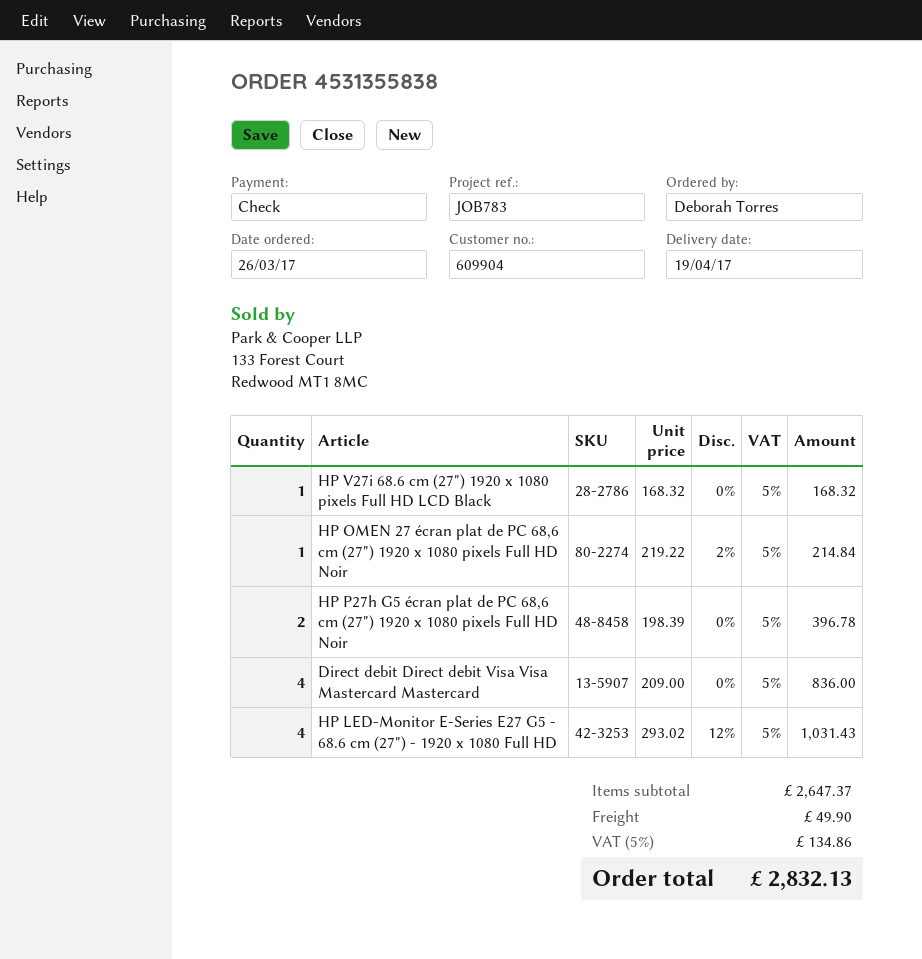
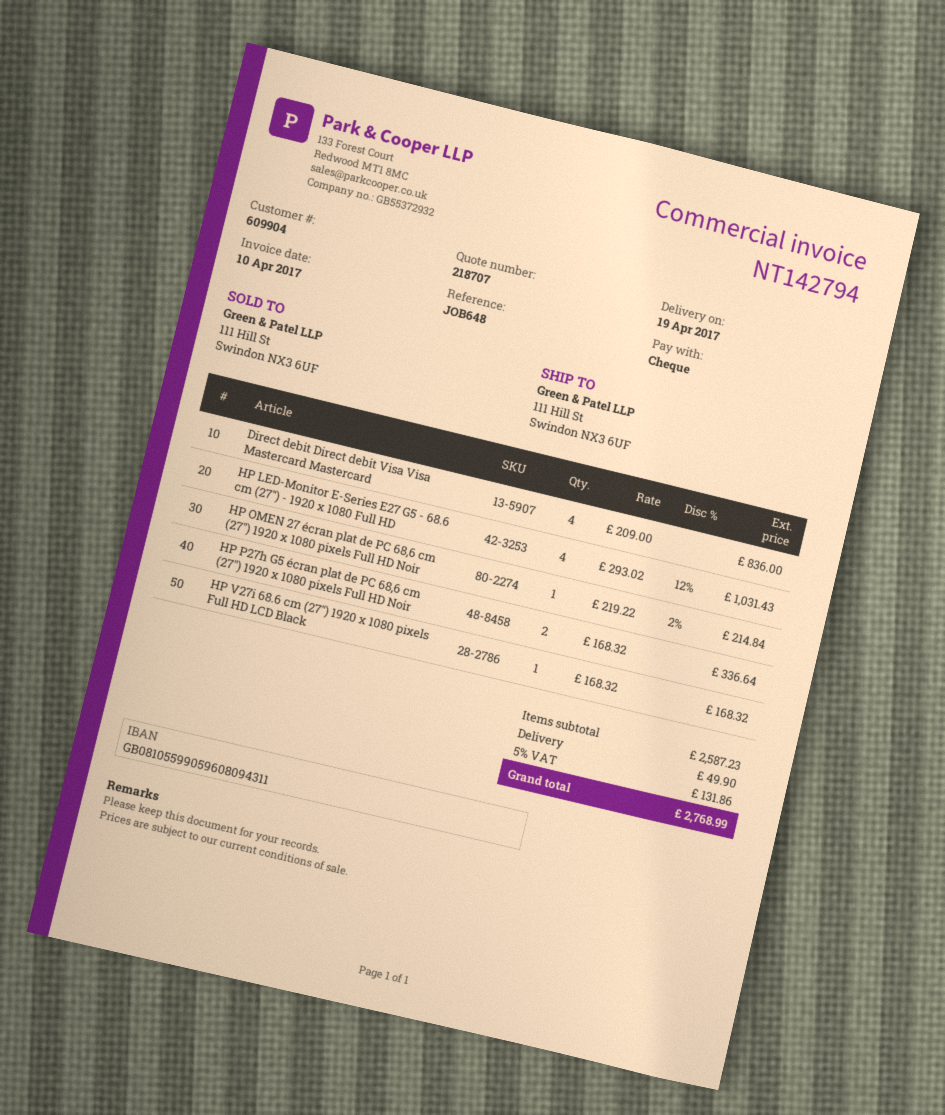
reference: JOB783 -> JOB648
HP P27h G5 écran plat de PC 68,6 cm (27") 1920 x 1080 pixels Full HD Noir: 2 x 198.39 = 396.78 -> 2 x 168.32 = 336.64
subtotal: 2647.37 -> 2587.23
tax: 5% = 134.86 -> 5% = 131.86
total: 2832.13 -> 2768.99

